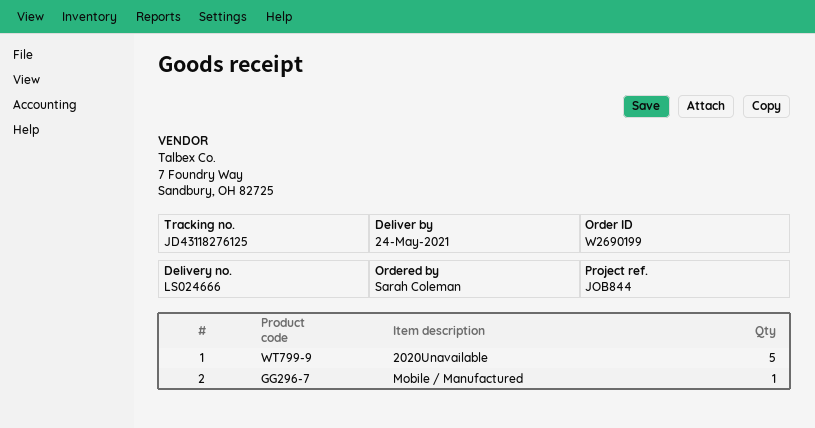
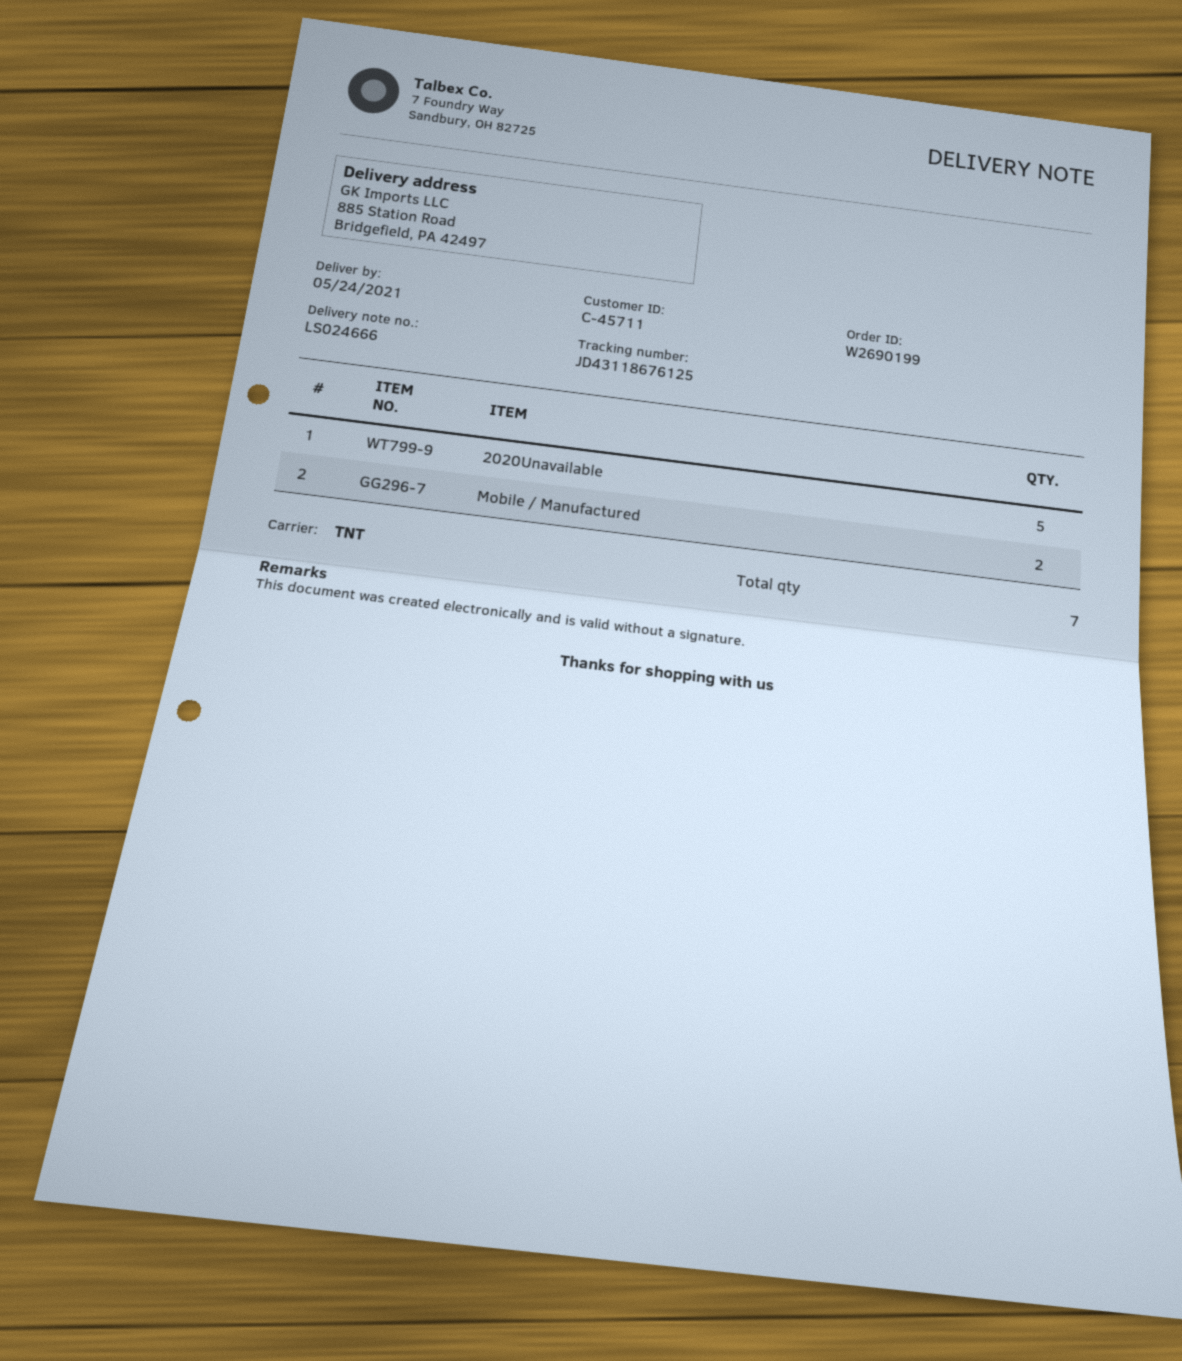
tracking number: JD43118276125 -> JD43118676125
Mobile / Manufactured: 1 -> 2

